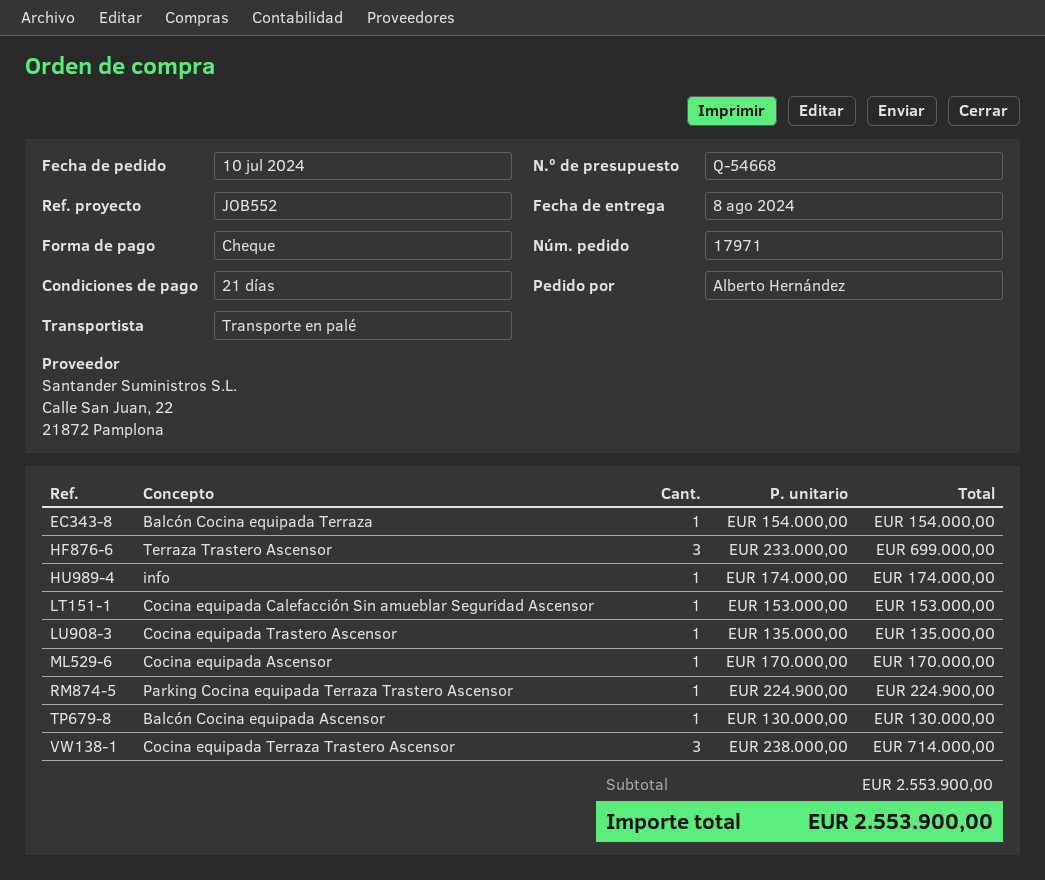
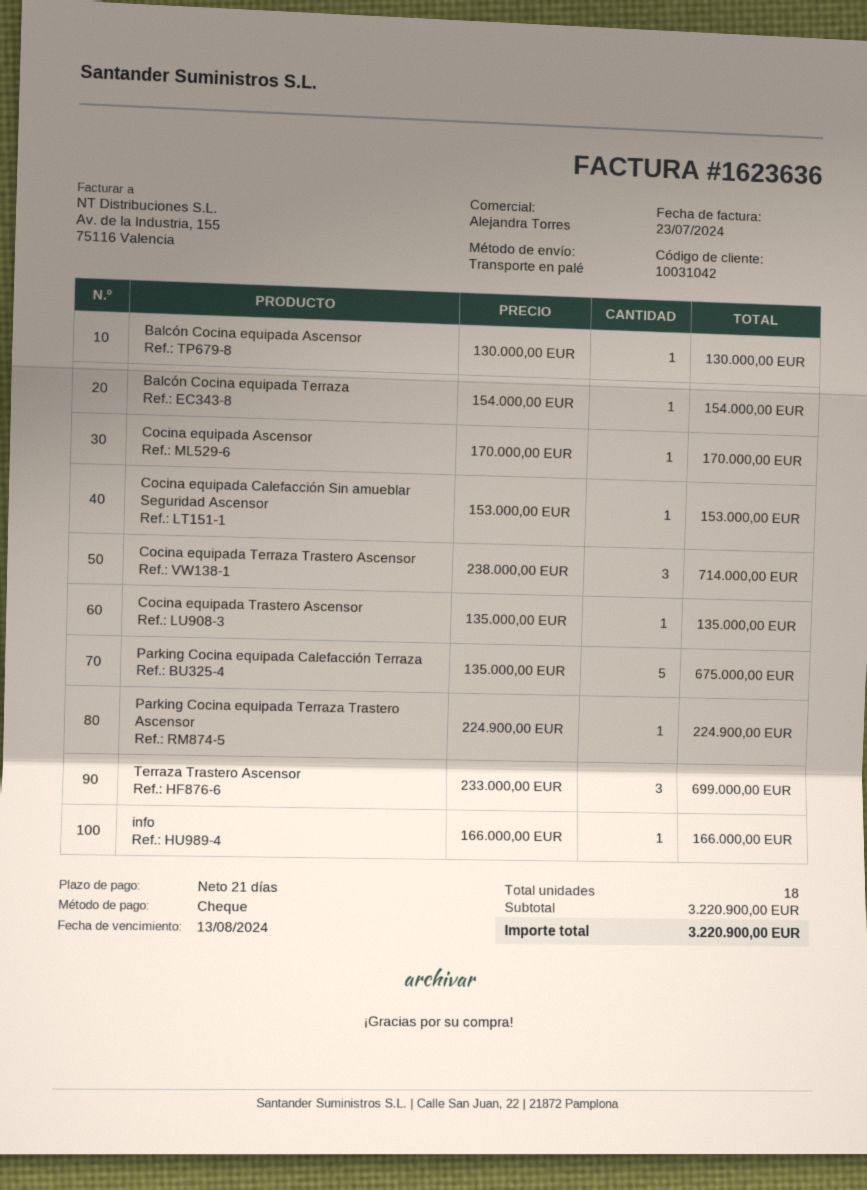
info: 1 x 174000.00 = 174000.00 -> 1 x 166000.00 = 166000.00
Parking Cocina equipada Calefacción Terraza: none -> 5 x 135000.00 = 675000.00
subtotal: 2553900.00 -> 3220900.00
total: 2553900.00 -> 3220900.00

